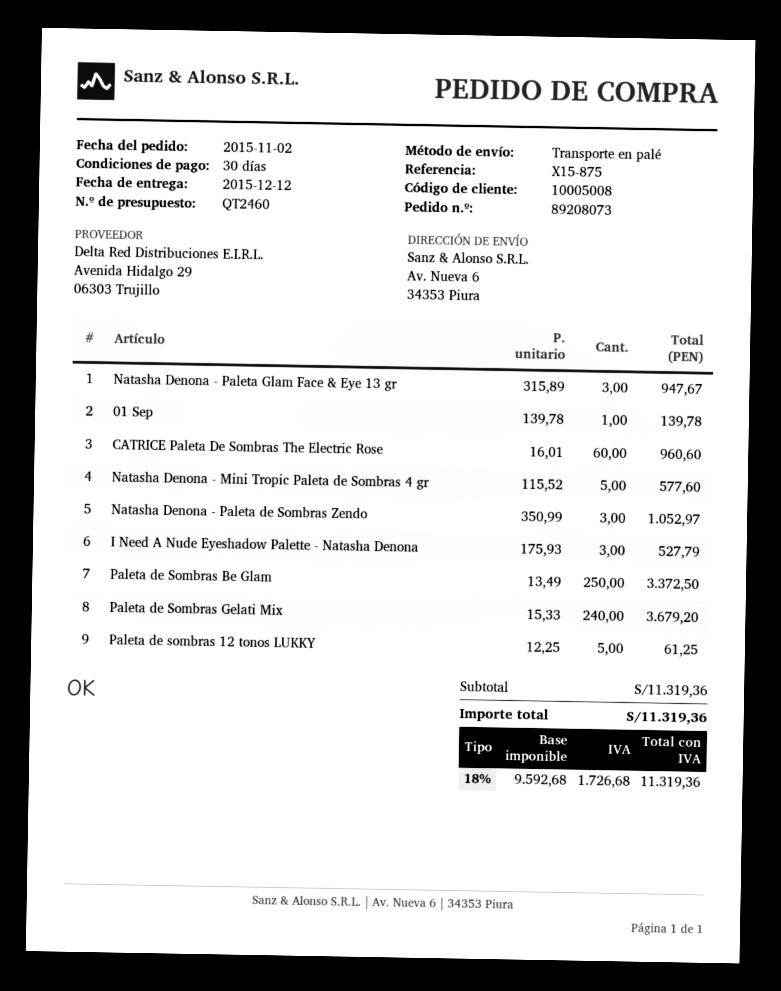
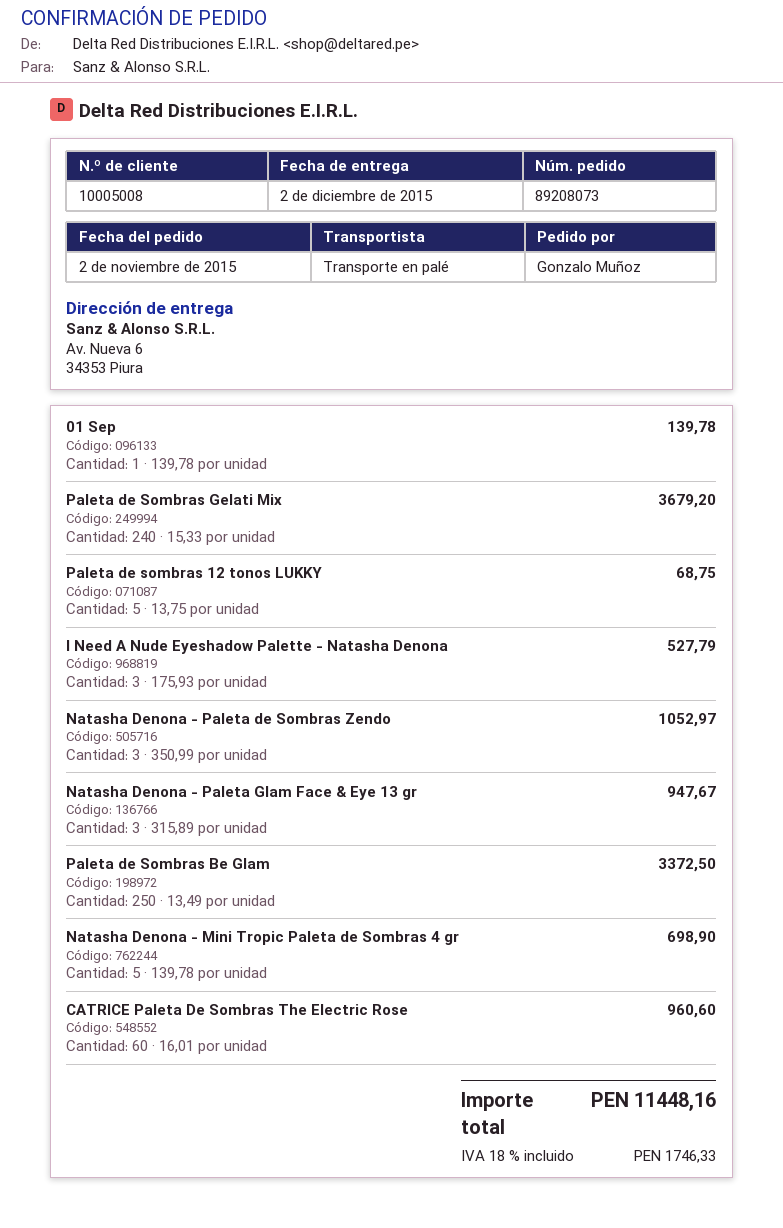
delivery date: 2015-12-12 -> 2015-12-02
Natasha Denona - Mini Tropic Paleta de Sombras 4 gr: 5 x 115.52 = 577.60 -> 5 x 139.78 = 698.90
Paleta de sombras 12 tonos LUKKY: 5 x 12.25 = 61.25 -> 5 x 13.75 = 68.75
tax: 18% = 1726.68 -> 18% = 1746.33
total: 11319.36 -> 11448.16

